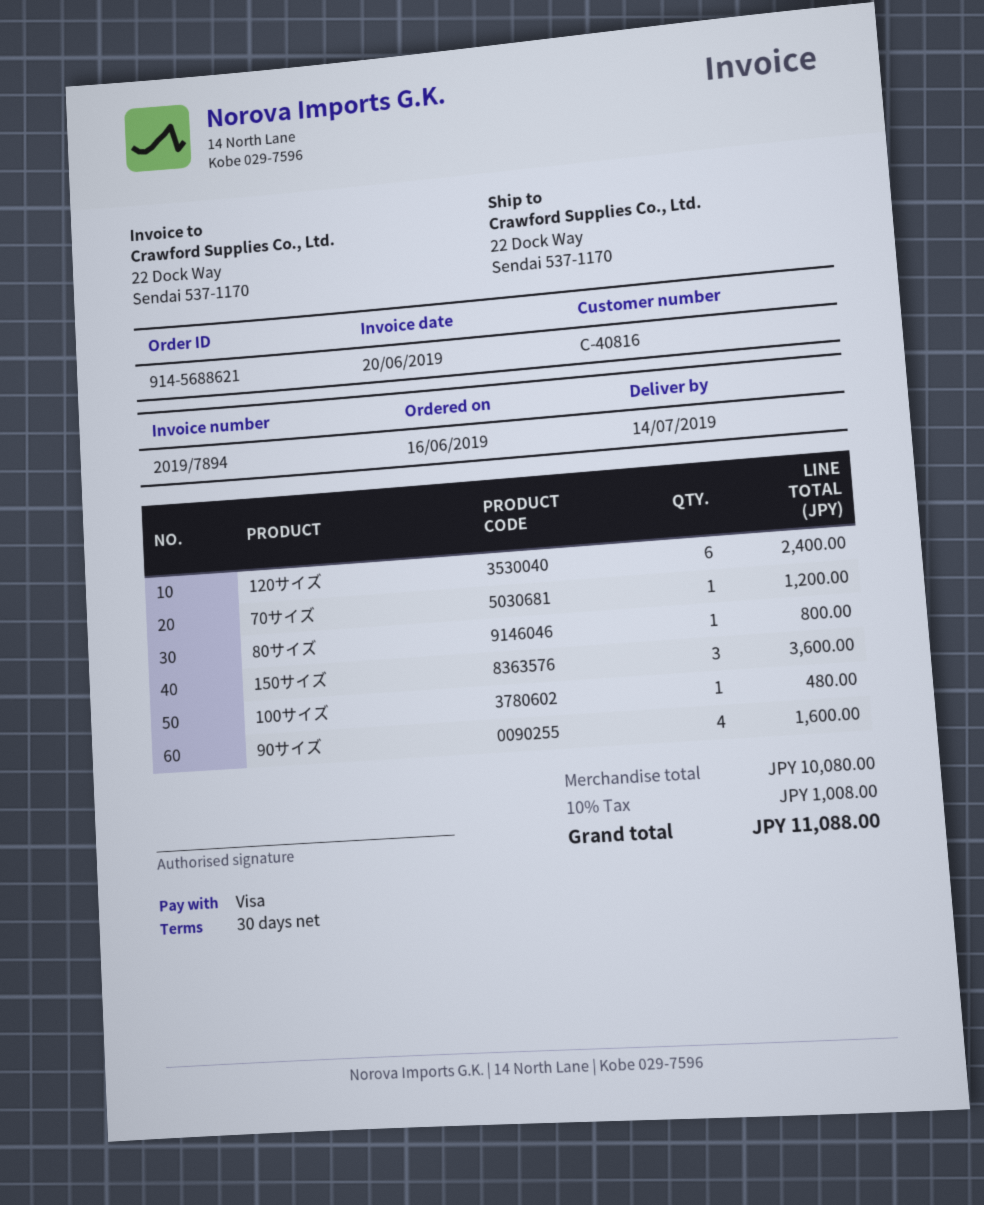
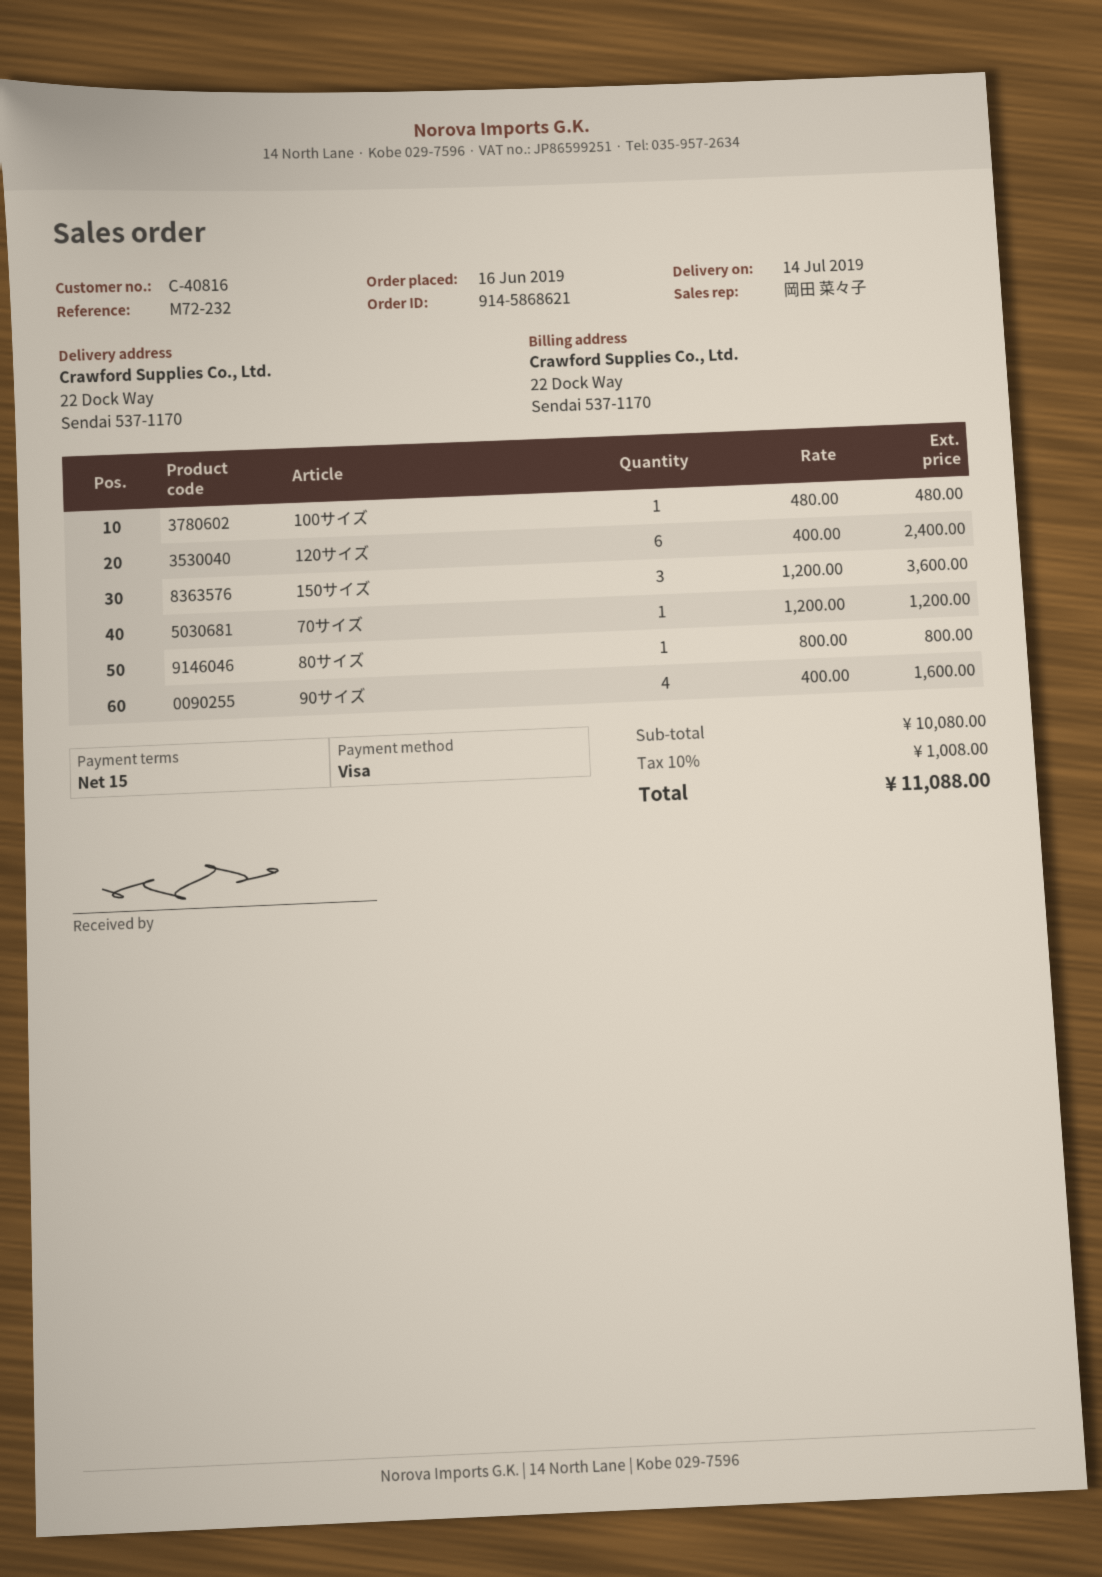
order number: 914-5688621 -> 914-5868621
payment terms: 30 days -> 15 days

